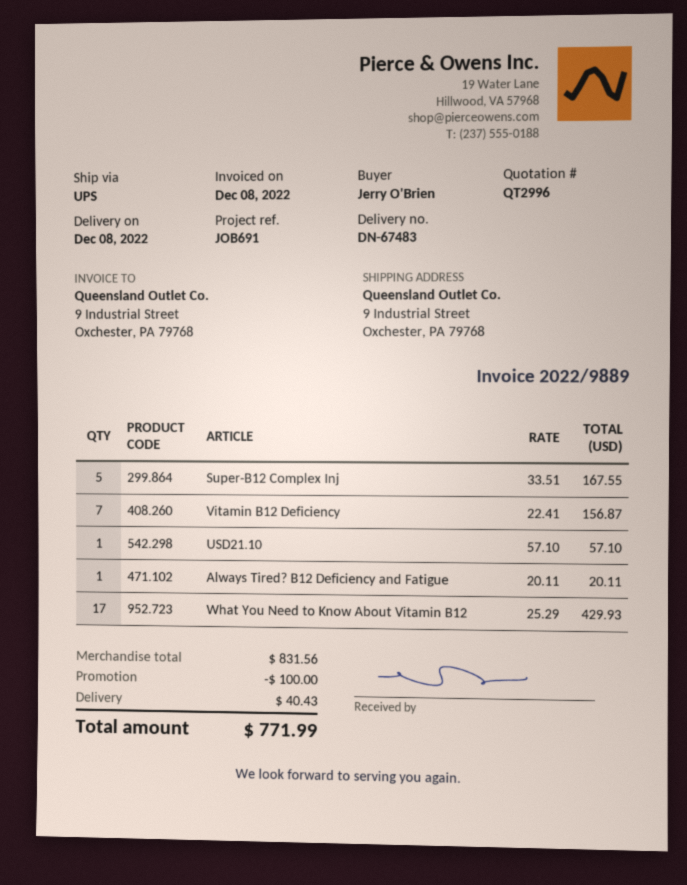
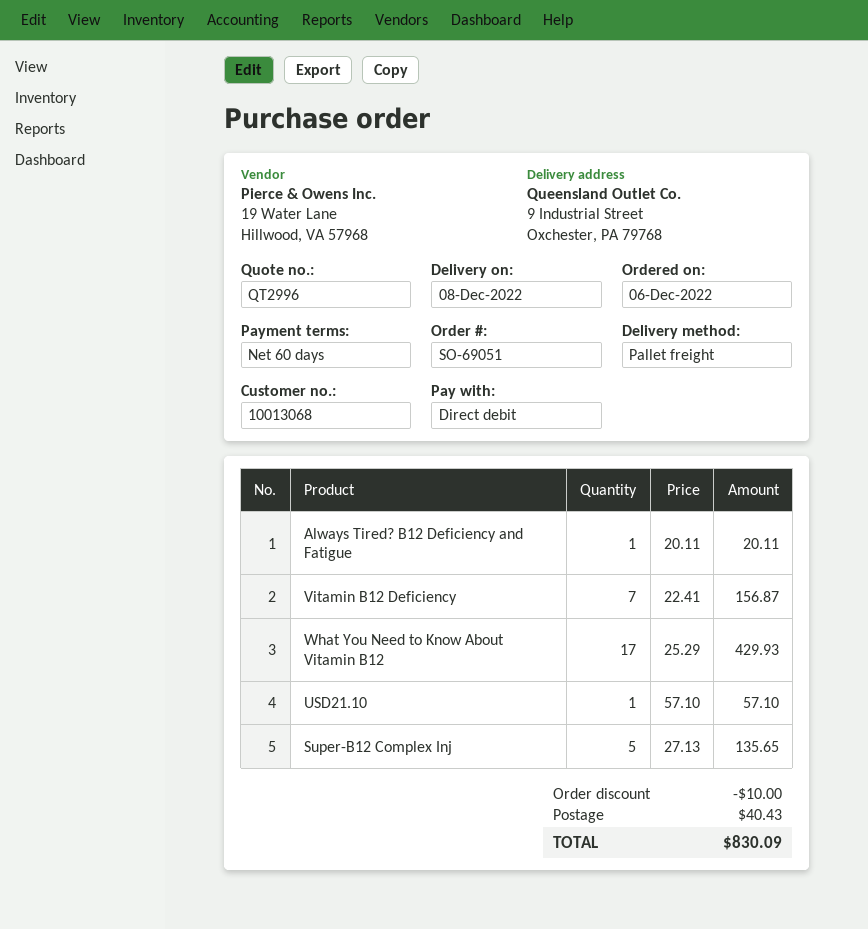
shipping method: UPS -> pallet freight
Super-B12 Complex Inj: 5 x 33.51 = 167.55 -> 5 x 27.13 = 135.65
discount: 100.00 -> 10.00
total: 771.99 -> 830.09

